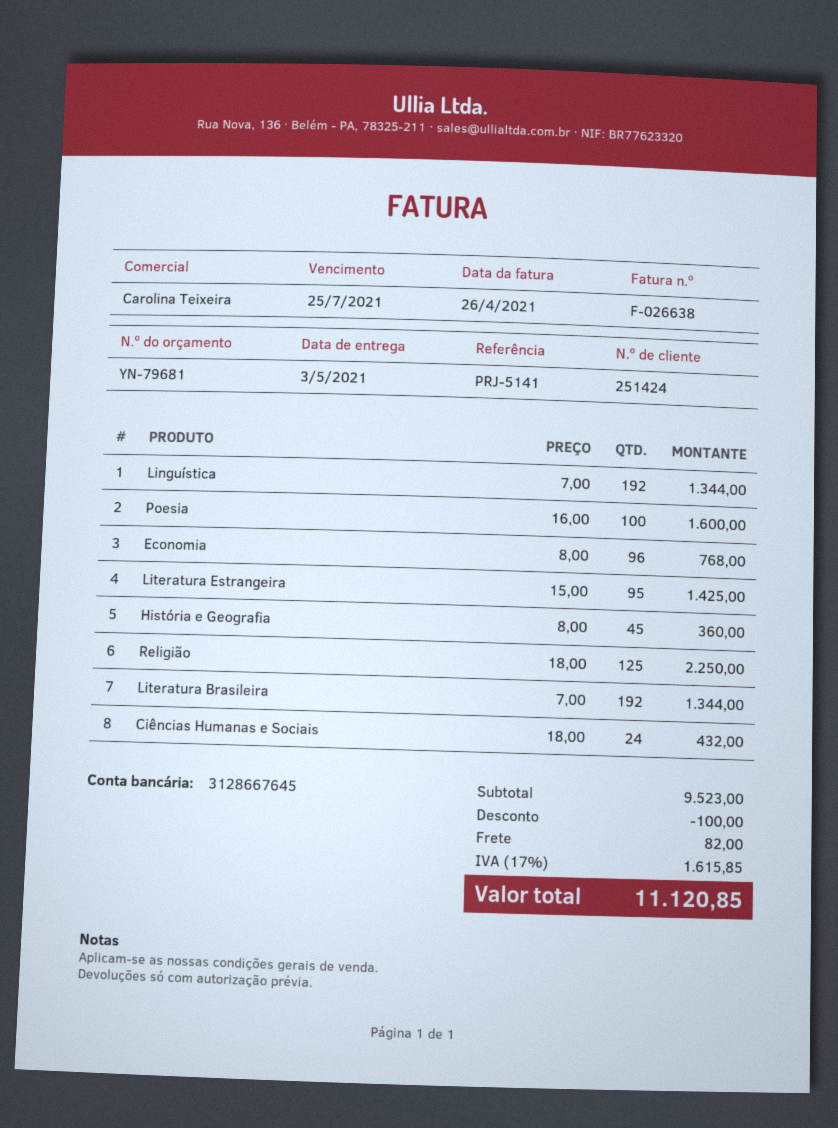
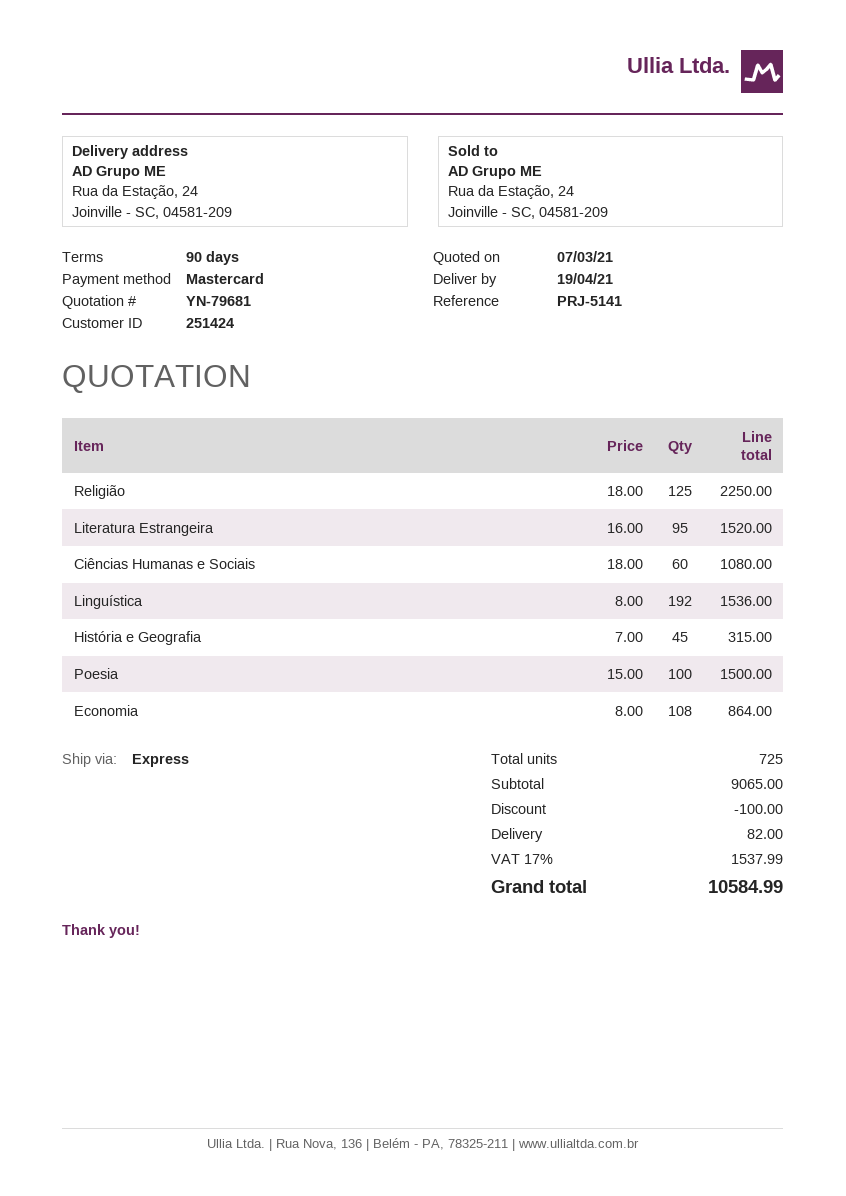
delivery date: 2021-05-03 -> 2021-04-19
Linguística: 192 x 7.00 = 1344.00 -> 192 x 8.00 = 1536.00
Poesia: 100 x 16.00 = 1600.00 -> 100 x 15.00 = 1500.00
Economia: 96 x 8.00 = 768.00 -> 108 x 8.00 = 864.00
Literatura Estrangeira: 95 x 15.00 = 1425.00 -> 95 x 16.00 = 1520.00
História e Geografia: 45 x 8.00 = 360.00 -> 45 x 7.00 = 315.00
Literatura Brasileira: 192 x 7.00 = 1344.00 -> none
Ciências Humanas e Sociais: 24 x 18.00 = 432.00 -> 60 x 18.00 = 1080.00
subtotal: 9523.00 -> 9065.00
tax: 17% = 1615.85 -> 17% = 1537.99
total: 11120.85 -> 10584.99

